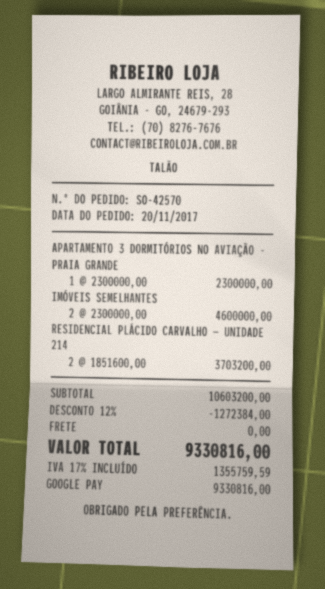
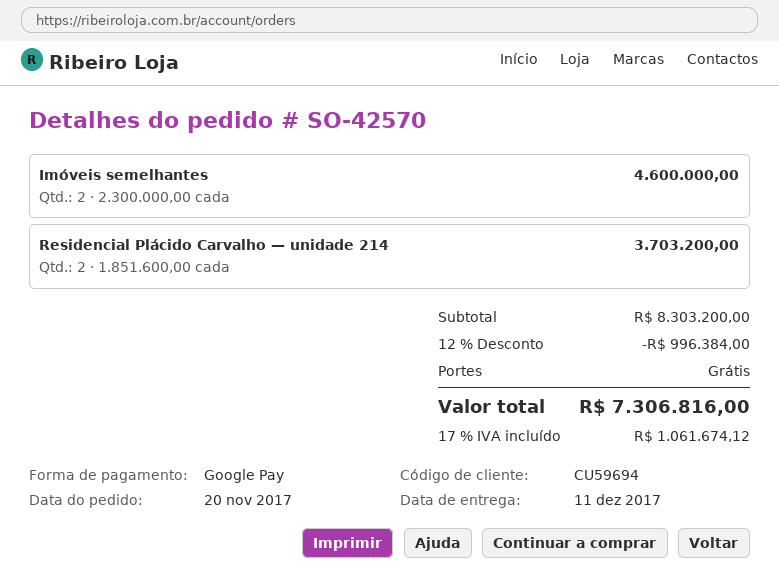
APARTAMENTO 3 DORMITÓRIOS NO AVIAÇÃO - PRAIA GRANDE: 1 x 2300000.00 = 2300000.00 -> none
subtotal: 10603200.00 -> 8303200.00
discount: 12% = 1272384.00 -> 12% = 996384.00
tax: 17% = 1355759.59 -> 17% = 1061674.12
total: 9330816.00 -> 7306816.00

